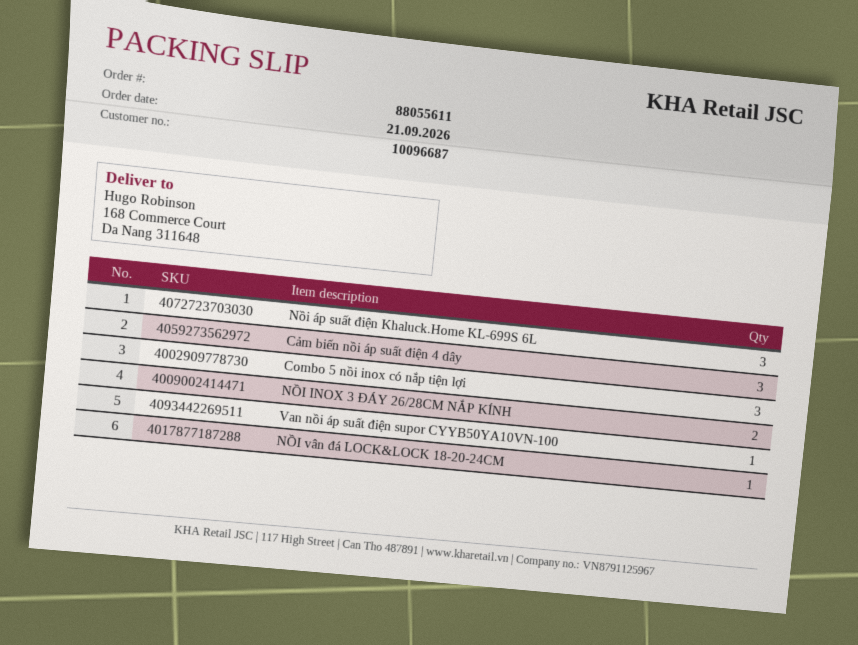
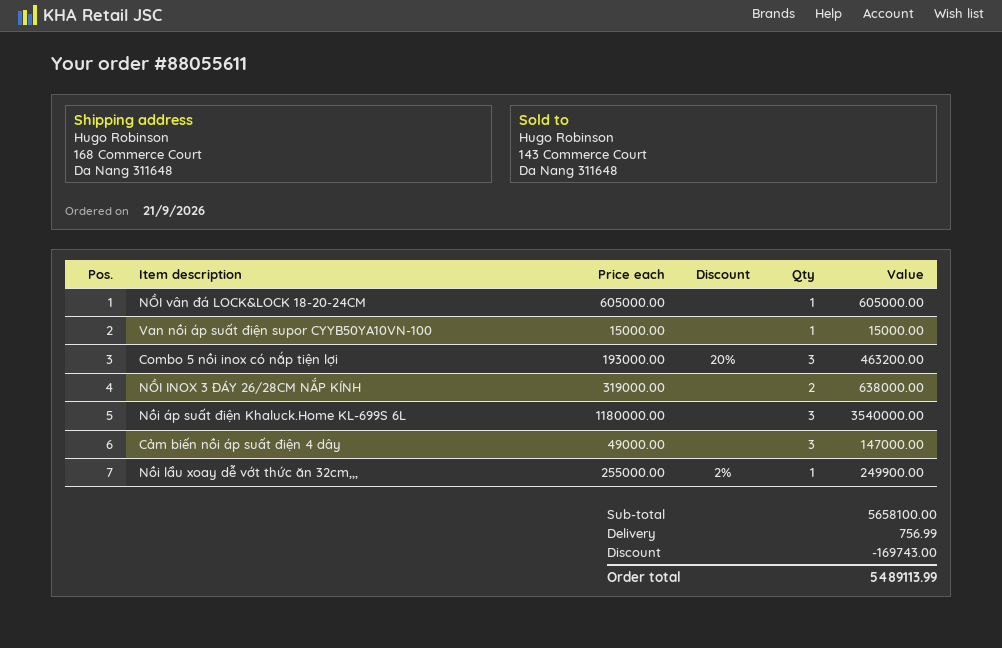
Nồi lẩu xoay dễ vớt thức ăn 32cm,,,: none -> 1

